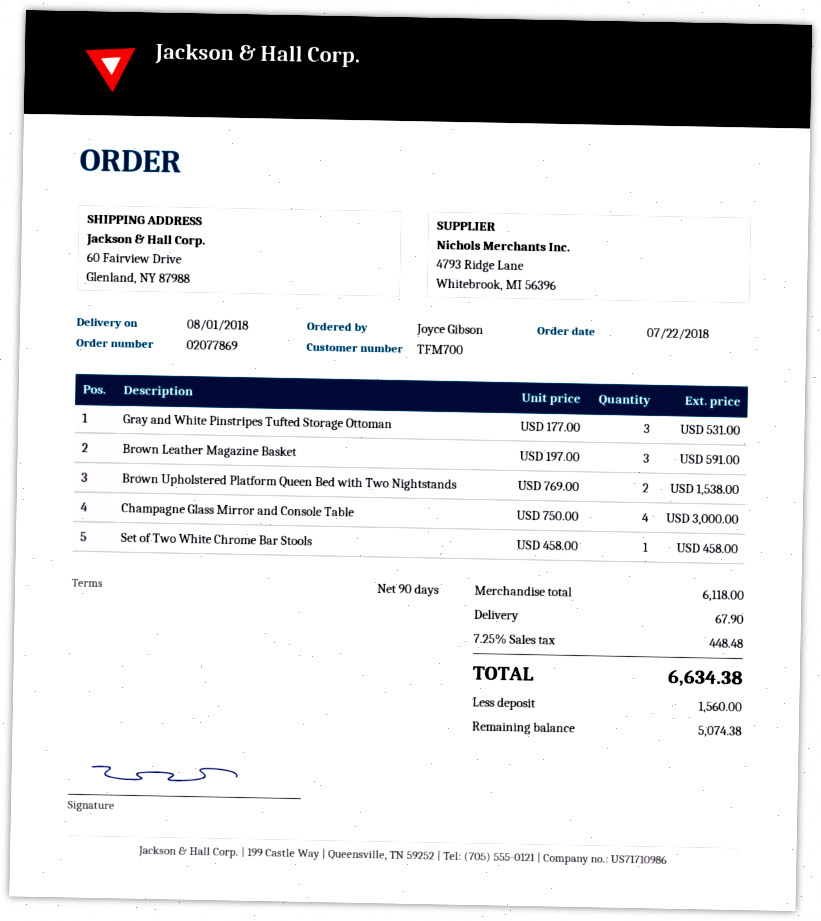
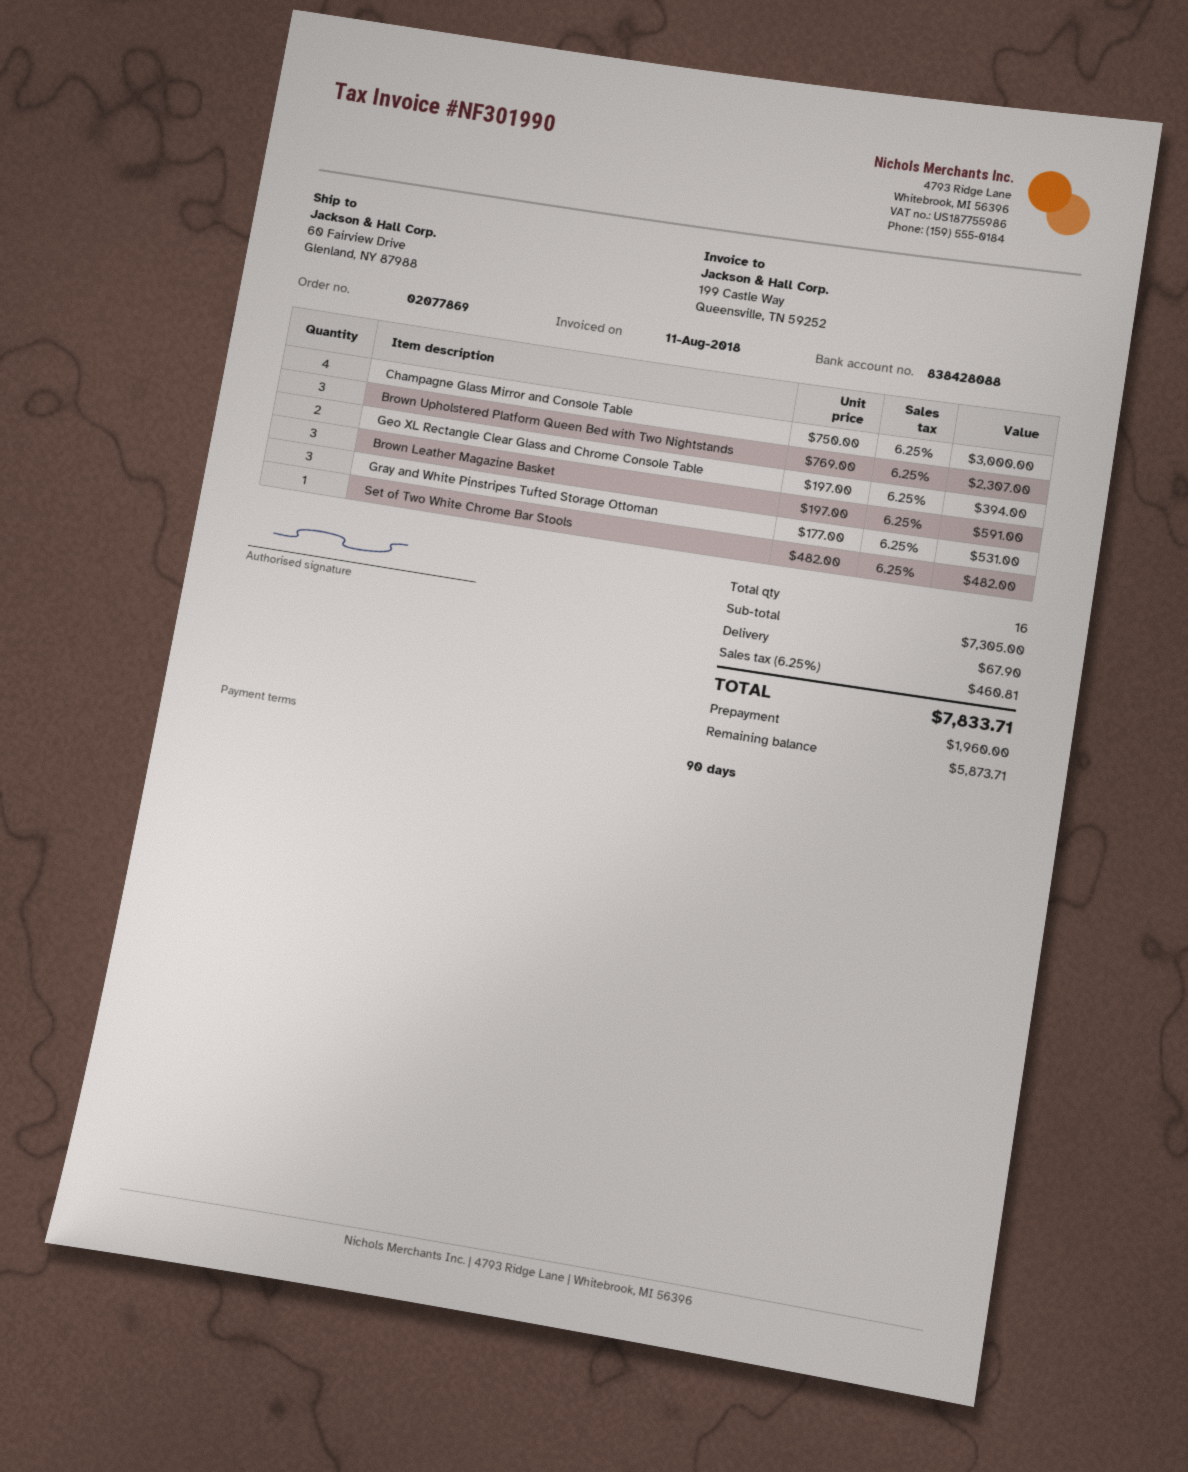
Brown Upholstered Platform Queen Bed with Two Nightstands: 2 x 769.00 = 1538.00 -> 3 x 769.00 = 2307.00
Set of Two White Chrome Bar Stools: 1 x 458.00 = 458.00 -> 1 x 482.00 = 482.00
Geo XL Rectangle Clear Glass and Chrome Console Table: none -> 2 x 197.00 = 394.00
subtotal: 6118.00 -> 7305.00
tax: 7.25% = 448.48 -> 6.25% = 460.81
total: 6634.38 -> 7833.71
deposit: 1560.00 -> 1960.00
balance: 5074.38 -> 5873.71

